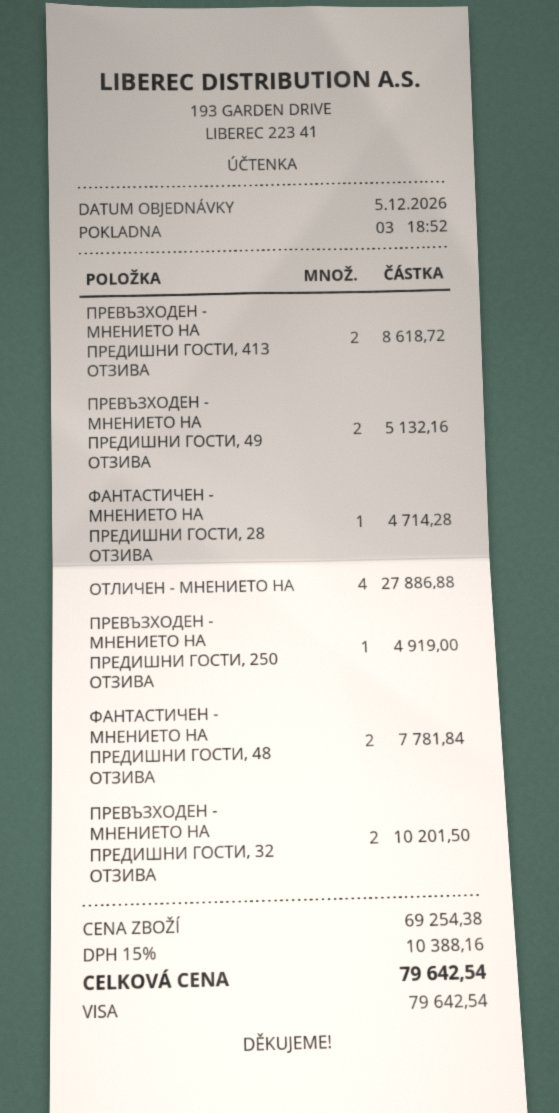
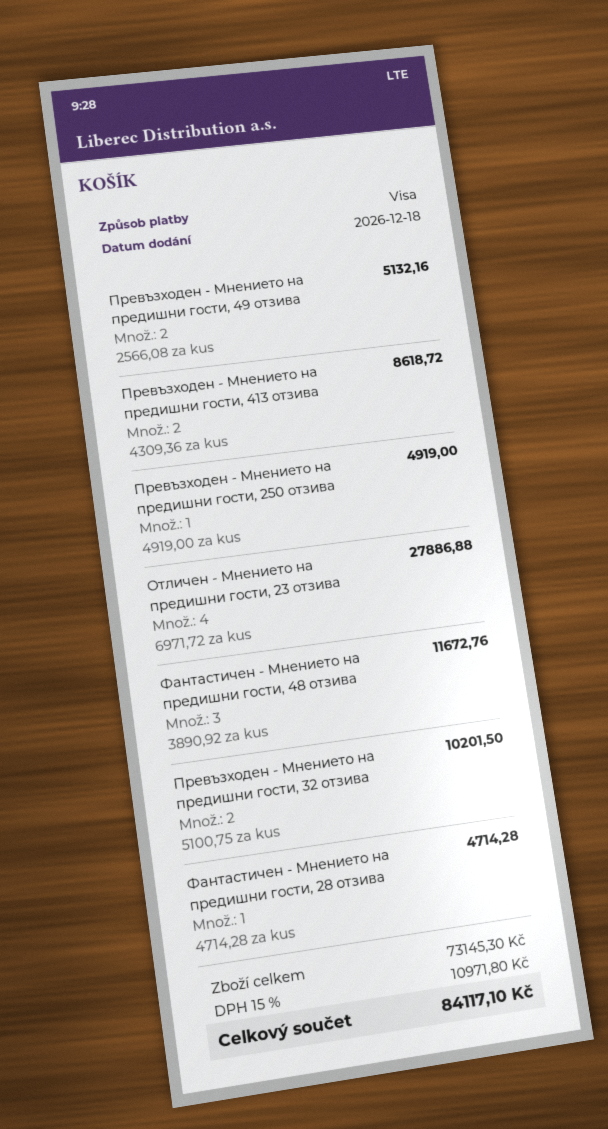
ФАНТАСТИЧЕН - МНЕНИЕТО НА ПРЕДИШНИ ГОСТИ, 48 ОТЗИВА: 2 for 7781.84 -> 3 for 11672.76
subtotal: 69254.38 -> 73145.30
tax: 15% = 10388.16 -> 15% = 10971.80
total: 79642.54 -> 84117.10

